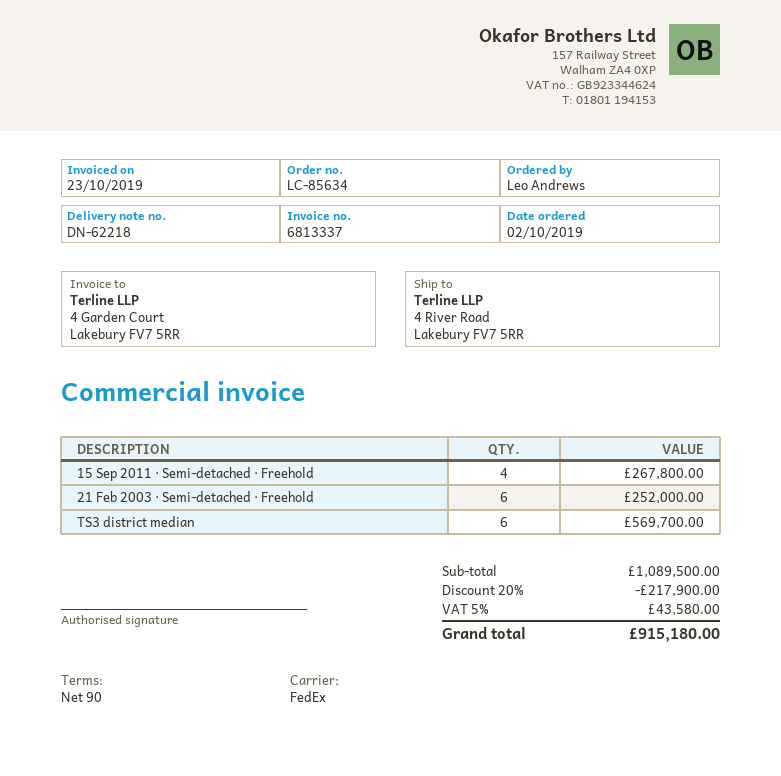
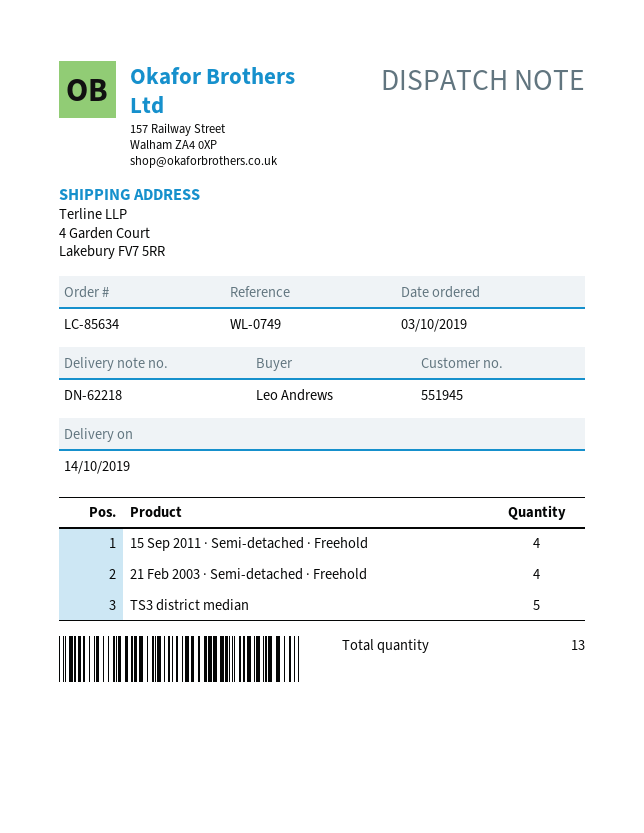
order date: 2019-10-02 -> 2019-10-03
ship to: 4 River Road, Lakebury FV7 5RR -> 4 Garden Court, Lakebury FV7 5RR
21 Feb 2003 · Semi-detached · Freehold: 6 -> 4
TS3 district median: 6 -> 5

